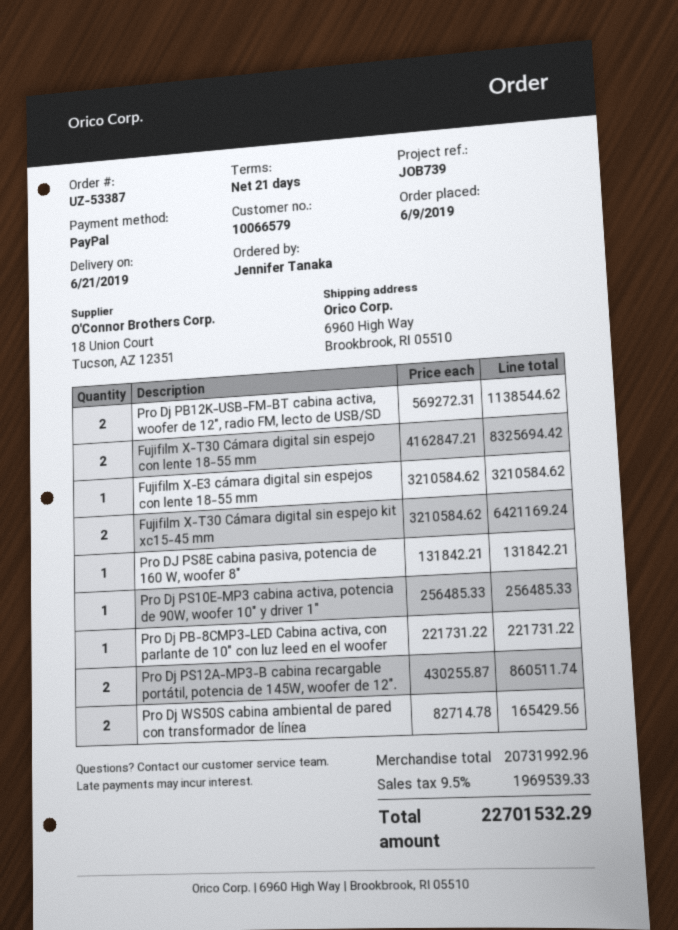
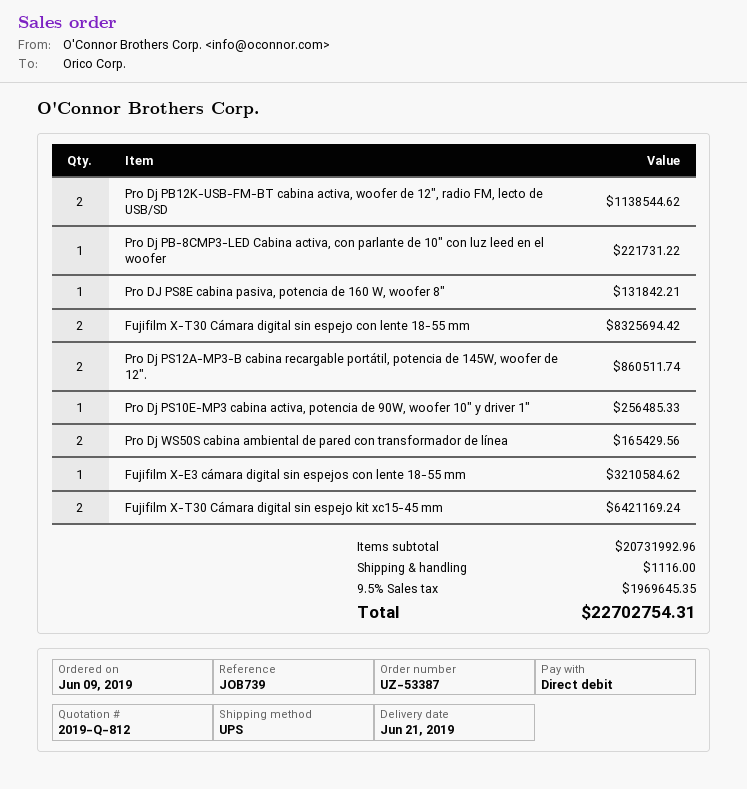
payment method: PayPal -> direct debit
shipping: none -> 1116.00
tax: 9.5% = 1969539.33 -> 9.5% = 1969645.35
total: 22701532.29 -> 22702754.31

